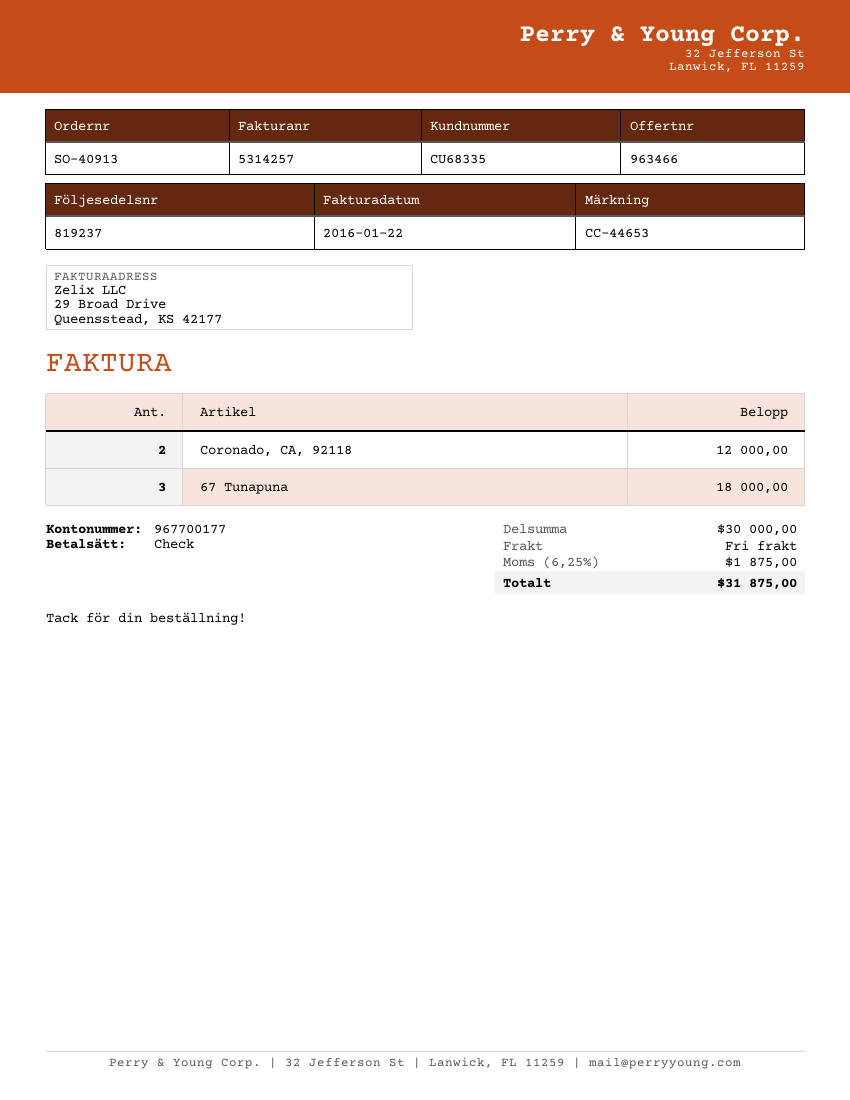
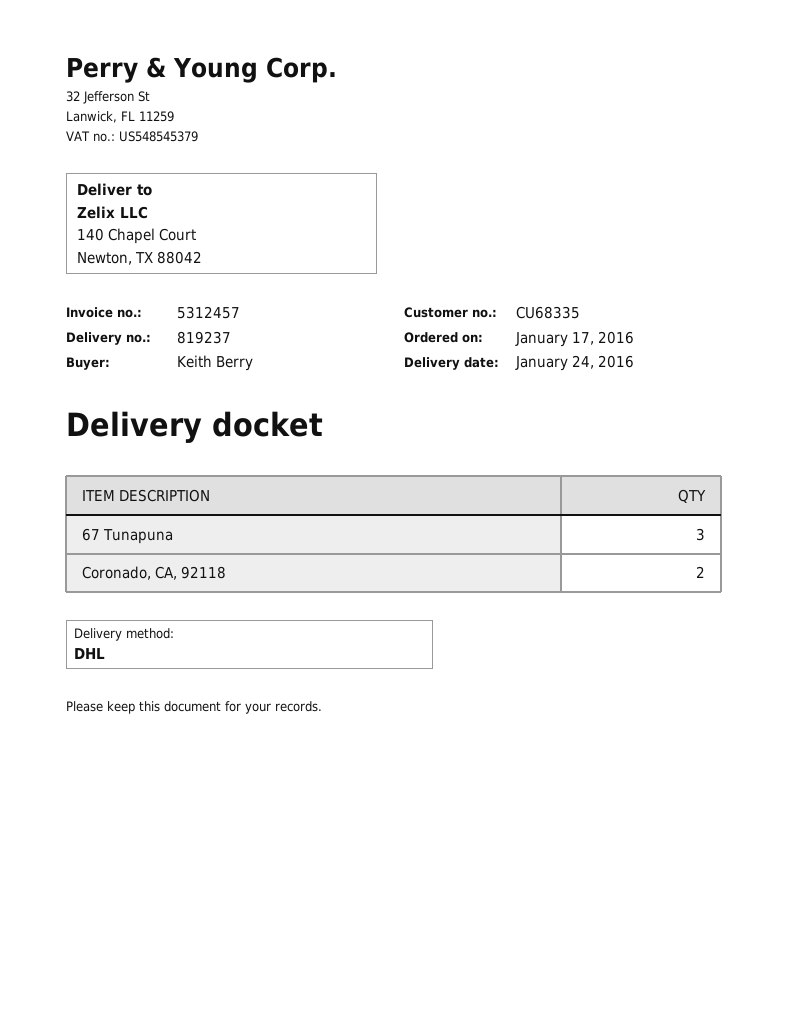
invoice number: 5314257 -> 5312457

